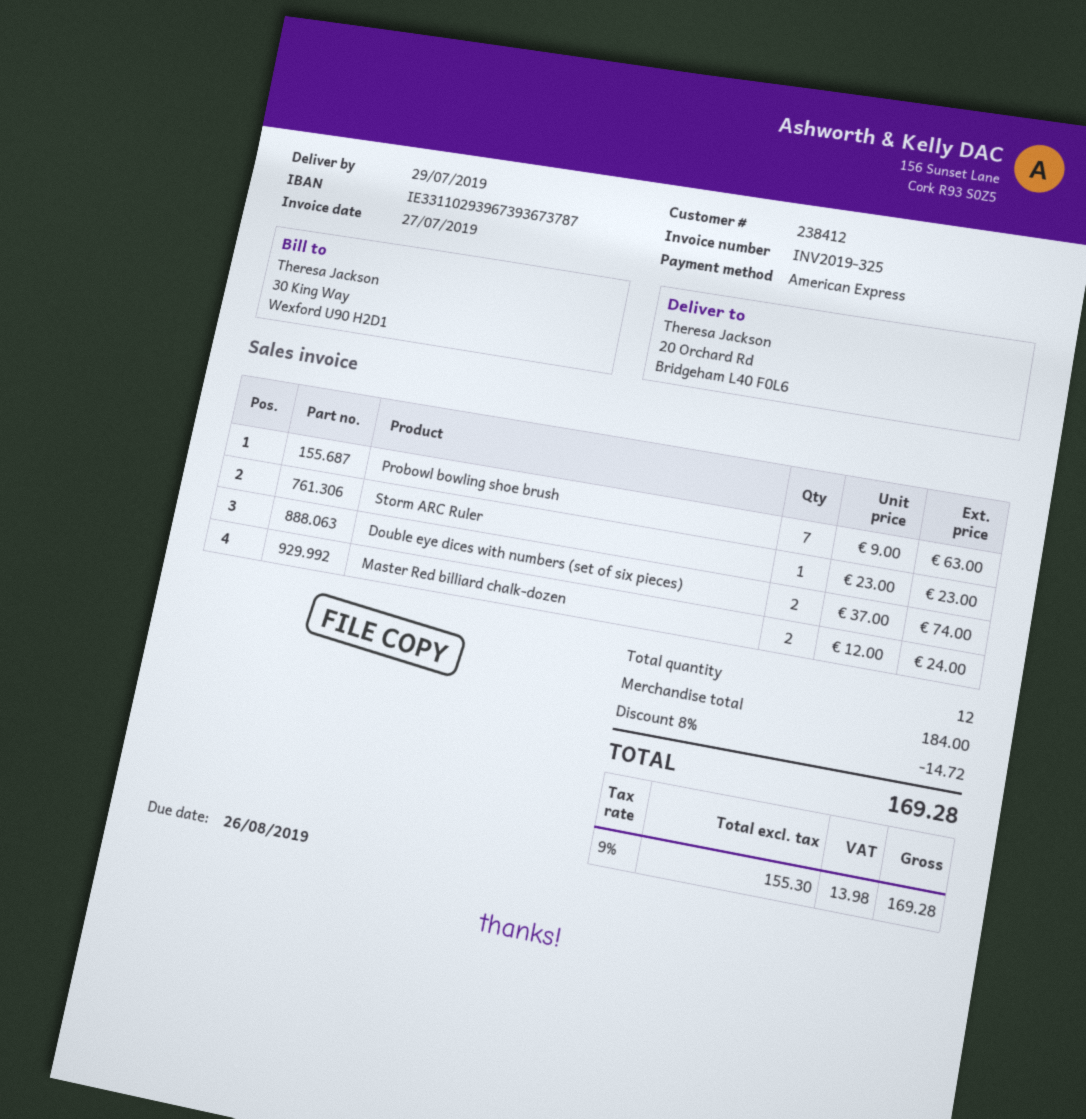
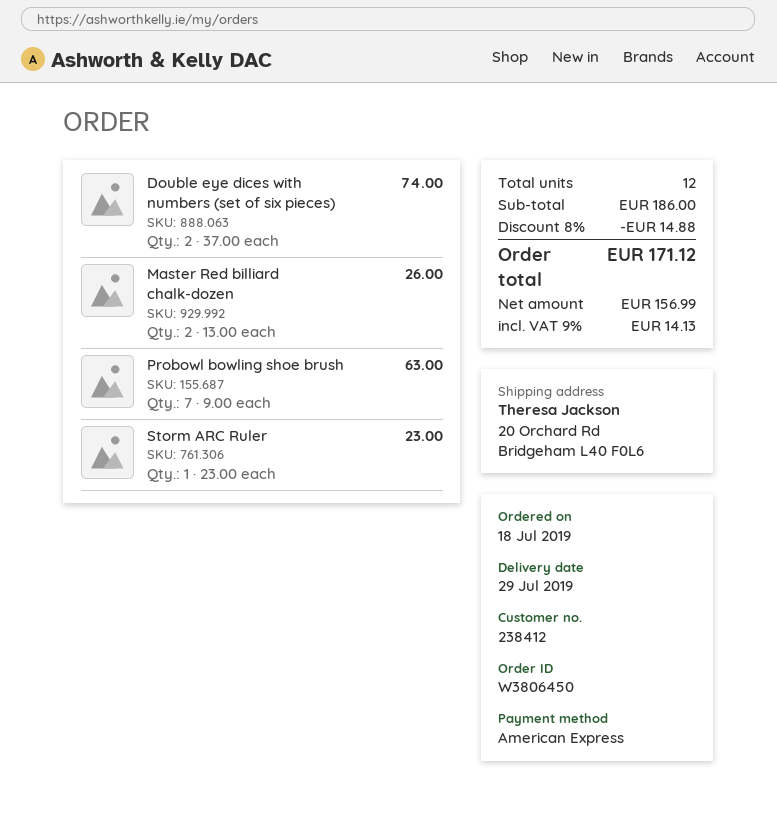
Master Red billiard chalk-dozen: 2 x 12.00 = 24.00 -> 2 x 13.00 = 26.00
subtotal: 184.00 -> 186.00
discount: 8% = 14.72 -> 8% = 14.88
net: 155.30 -> 156.99
tax: 9% = 13.98 -> 9% = 14.13
total: 169.28 -> 171.12

